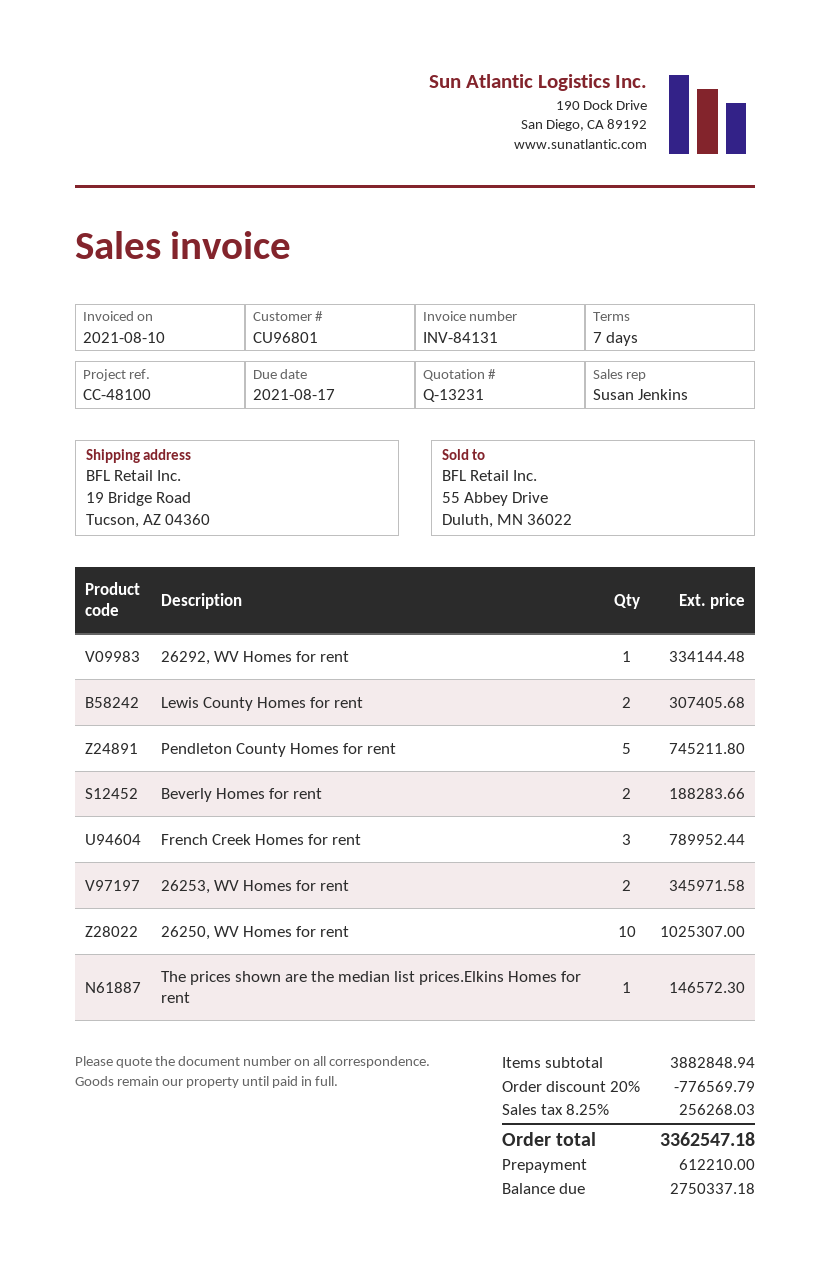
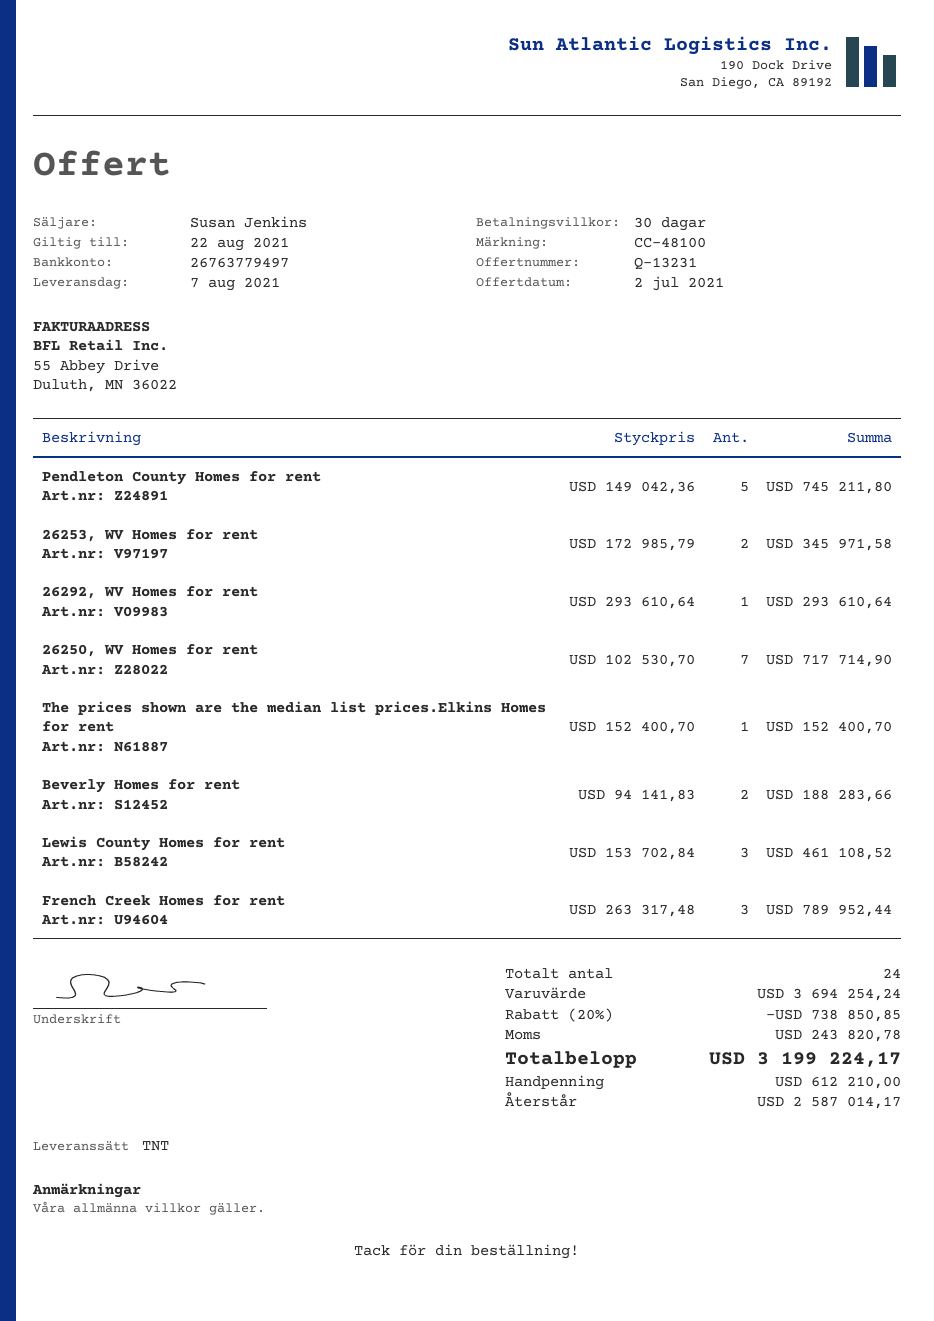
payment terms: 7 days -> 30 days
26292, WV Homes for rent: 1 for 334144.48 -> 1 for 293610.64
Lewis County Homes for rent: 2 for 307405.68 -> 3 for 461108.52
26250, WV Homes for rent: 10 for 1025307.00 -> 7 for 717714.90
The prices shown are the median list prices.Elkins Homes for rent: 1 for 146572.30 -> 1 for 152400.70
subtotal: 3882848.94 -> 3694254.24
discount: 20% = 776569.79 -> 20% = 738850.85
tax: 256268.03 -> 243820.78
total: 3362547.18 -> 3199224.17
balance: 2750337.18 -> 2587014.17

